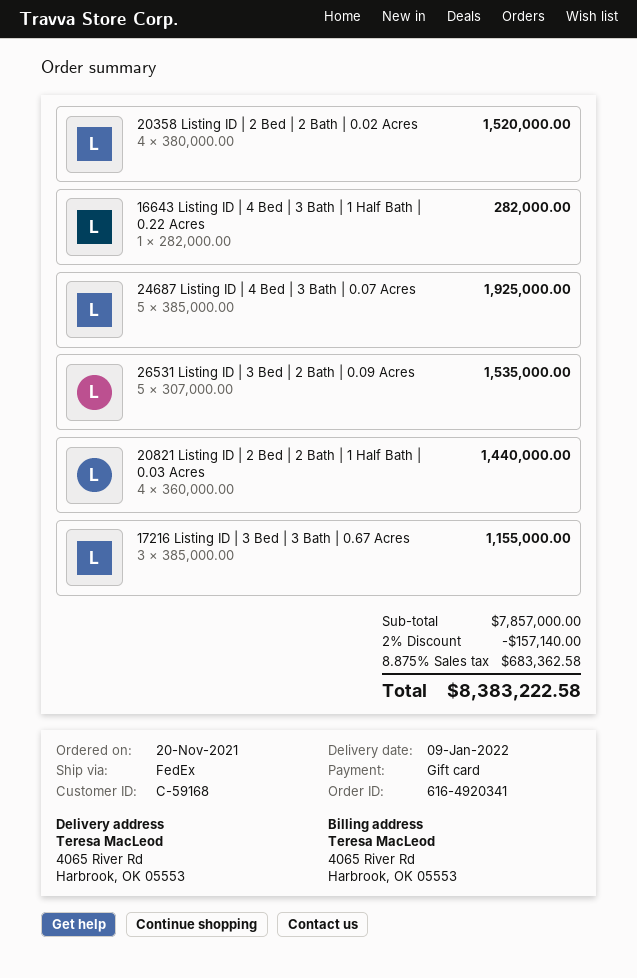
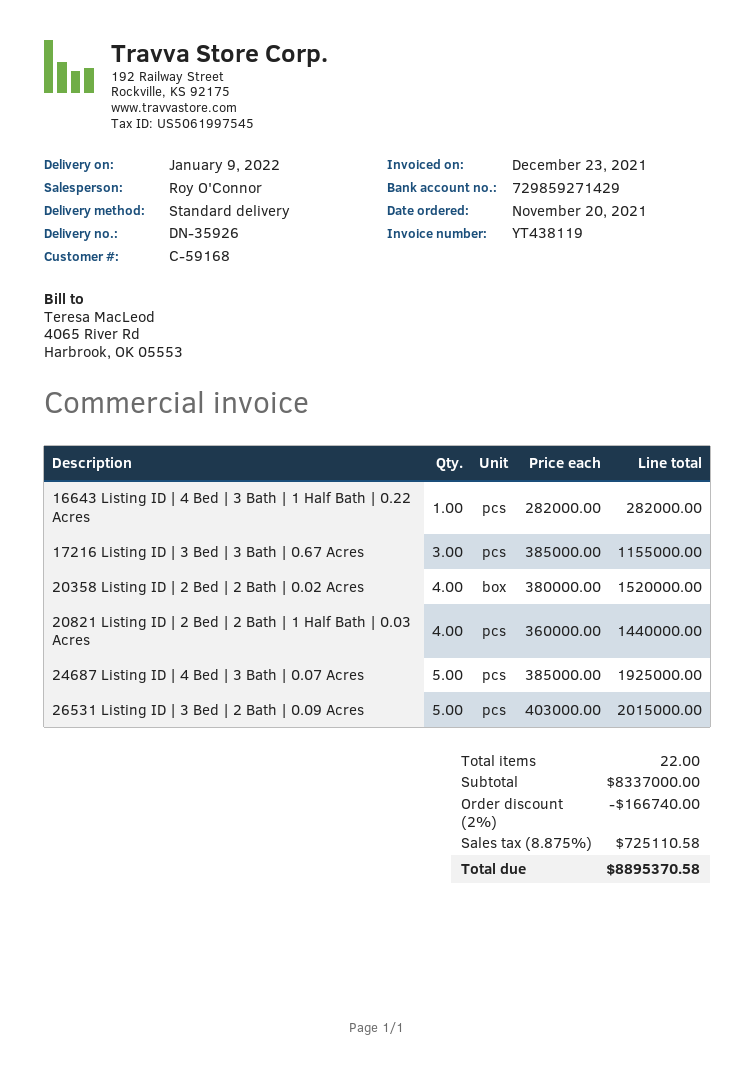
shipping method: FedEx -> standard
26531 Listing ID | 3 Bed | 2 Bath | 0.09 Acres: 5 x 307000.00 = 1535000.00 -> 5 x 403000.00 = 2015000.00
subtotal: 7857000.00 -> 8337000.00
discount: 2% = 157140.00 -> 2% = 166740.00
tax: 8.875% = 683362.58 -> 8.875% = 725110.58
total: 8383222.58 -> 8895370.58

